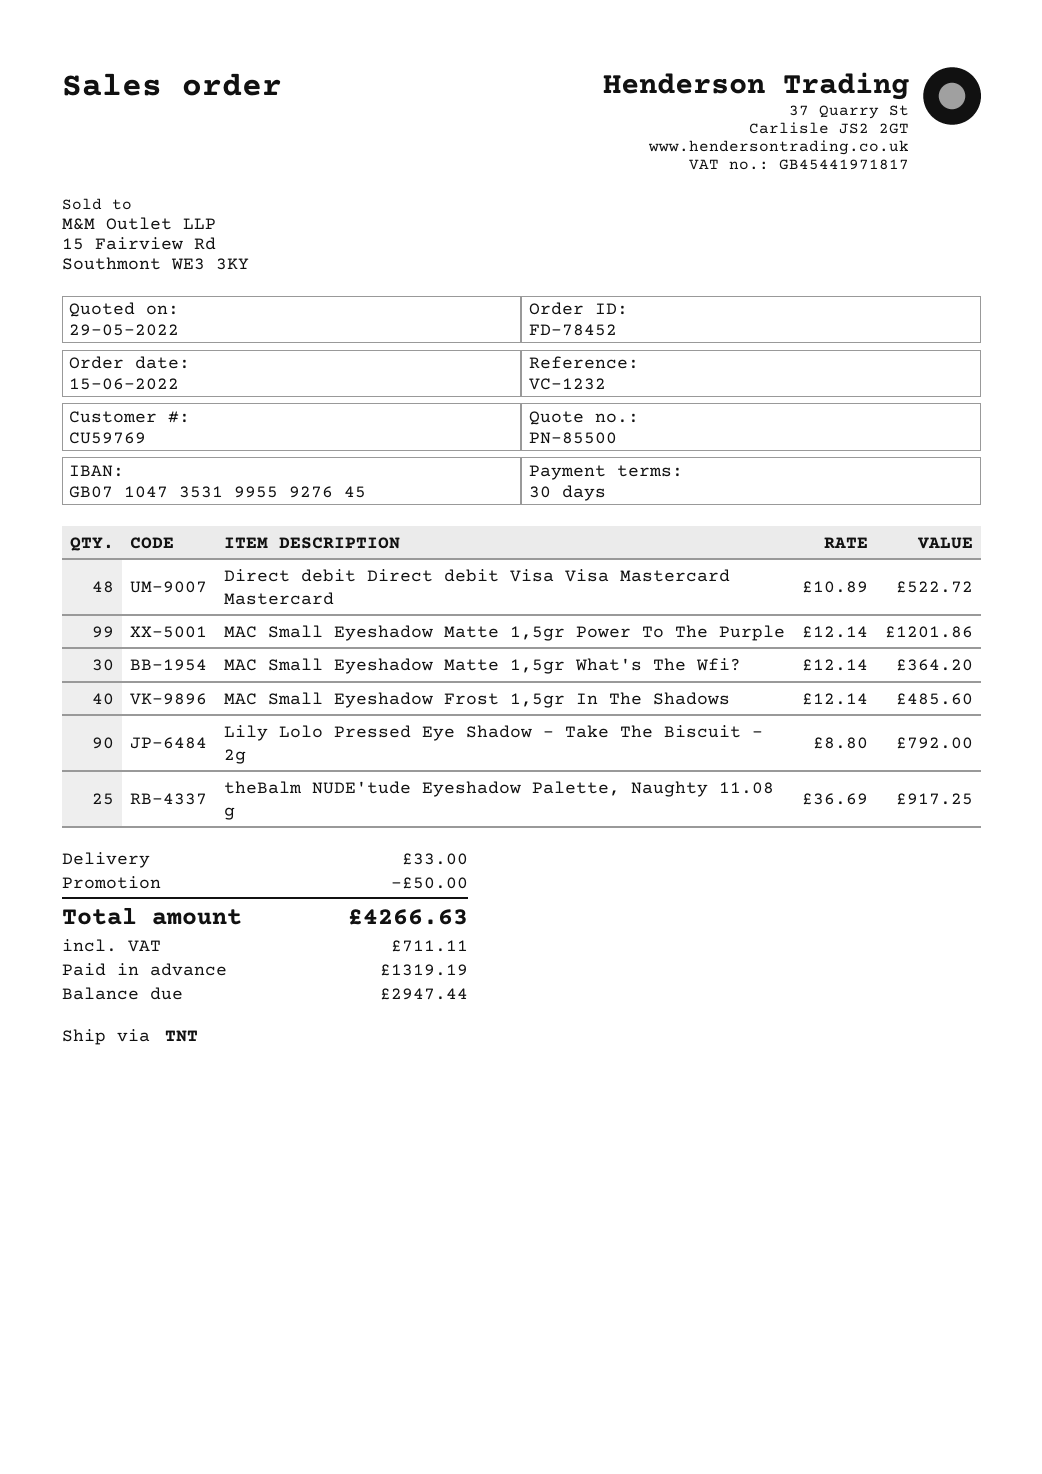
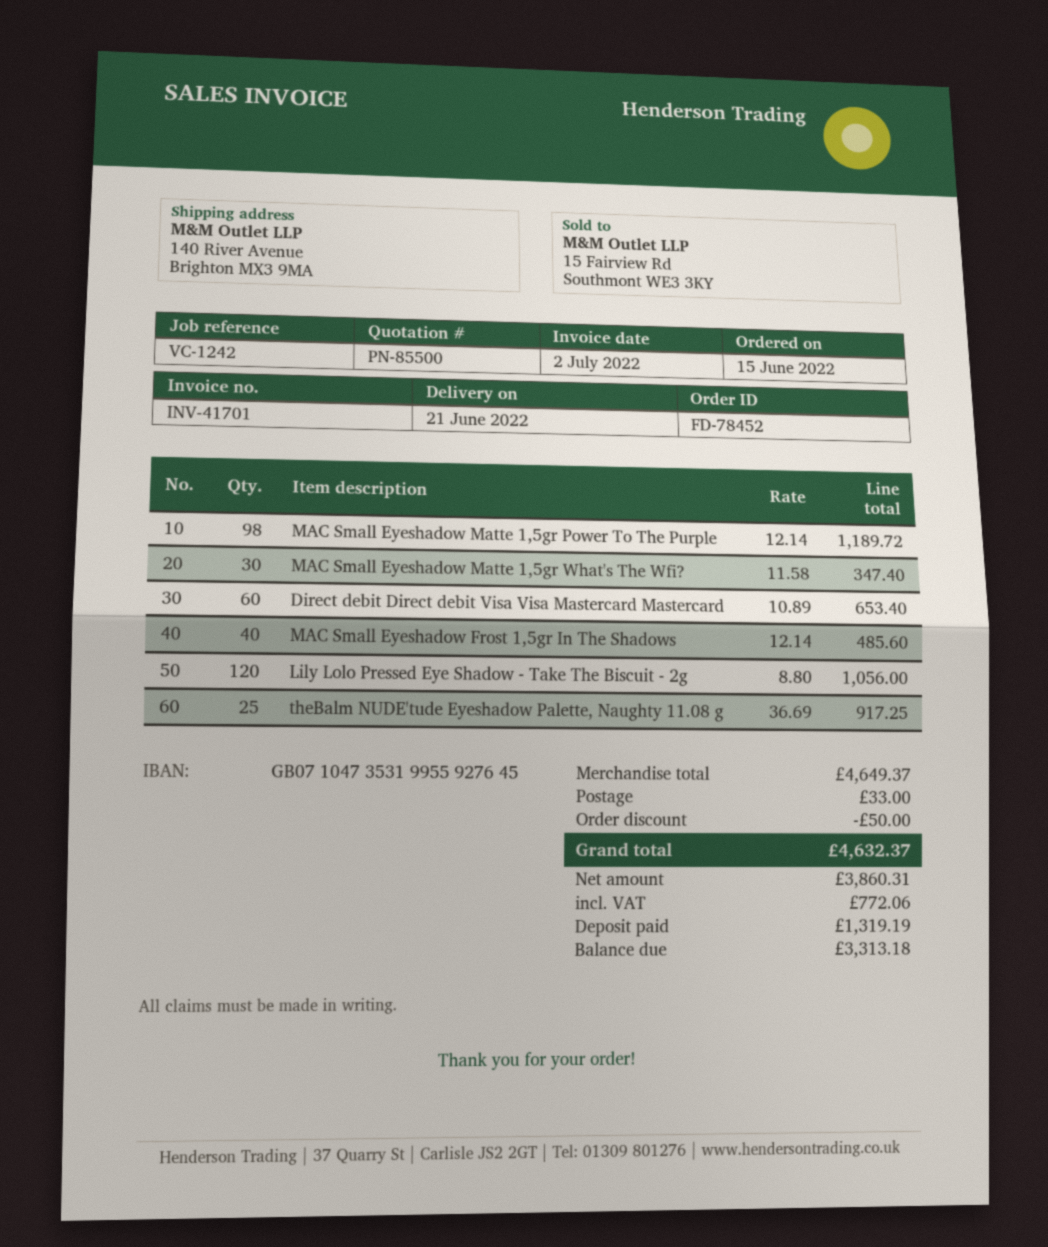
reference: VC-1232 -> VC-1242
Direct debit Direct debit Visa Visa Mastercard Mastercard: 48 x 10.89 = 522.72 -> 60 x 10.89 = 653.40
MAC Small Eyeshadow Matte 1,5gr Power To The Purple: 99 x 12.14 = 1201.86 -> 98 x 12.14 = 1189.72
MAC Small Eyeshadow Matte 1,5gr What's The Wfi?: 30 x 12.14 = 364.20 -> 30 x 11.58 = 347.40
Lily Lolo Pressed Eye Shadow - Take The Biscuit - 2g: 90 x 8.80 = 792.00 -> 120 x 8.80 = 1056.00
tax: 711.11 -> 772.06
total: 4266.63 -> 4632.37
balance: 2947.44 -> 3313.18

